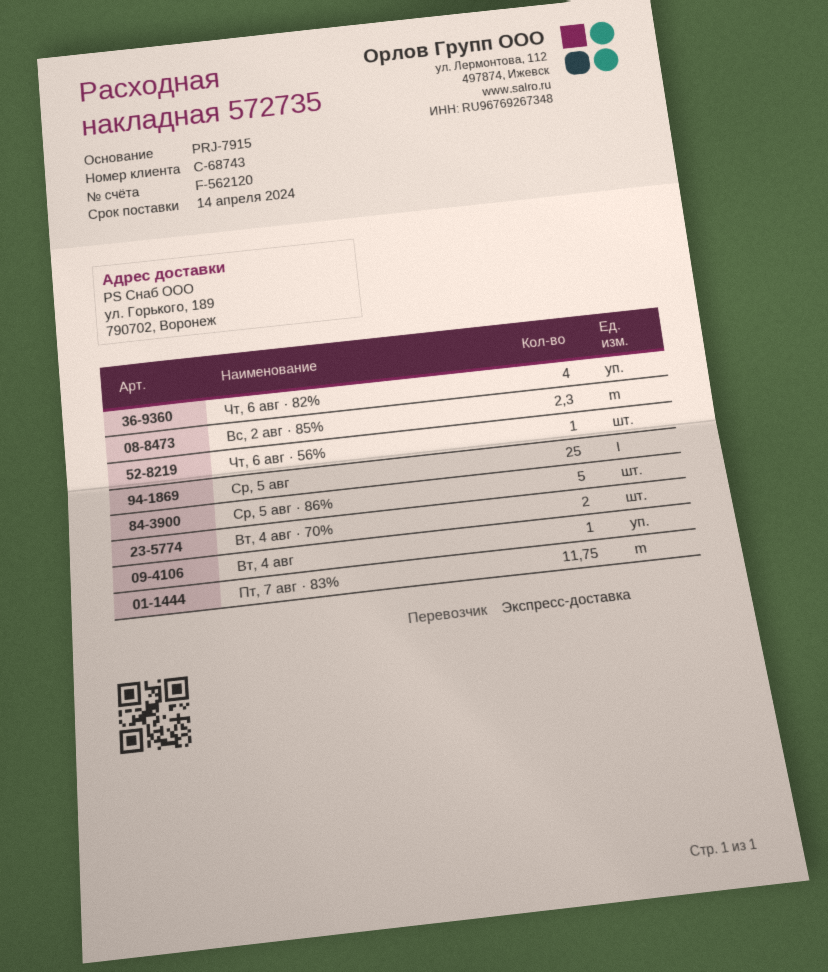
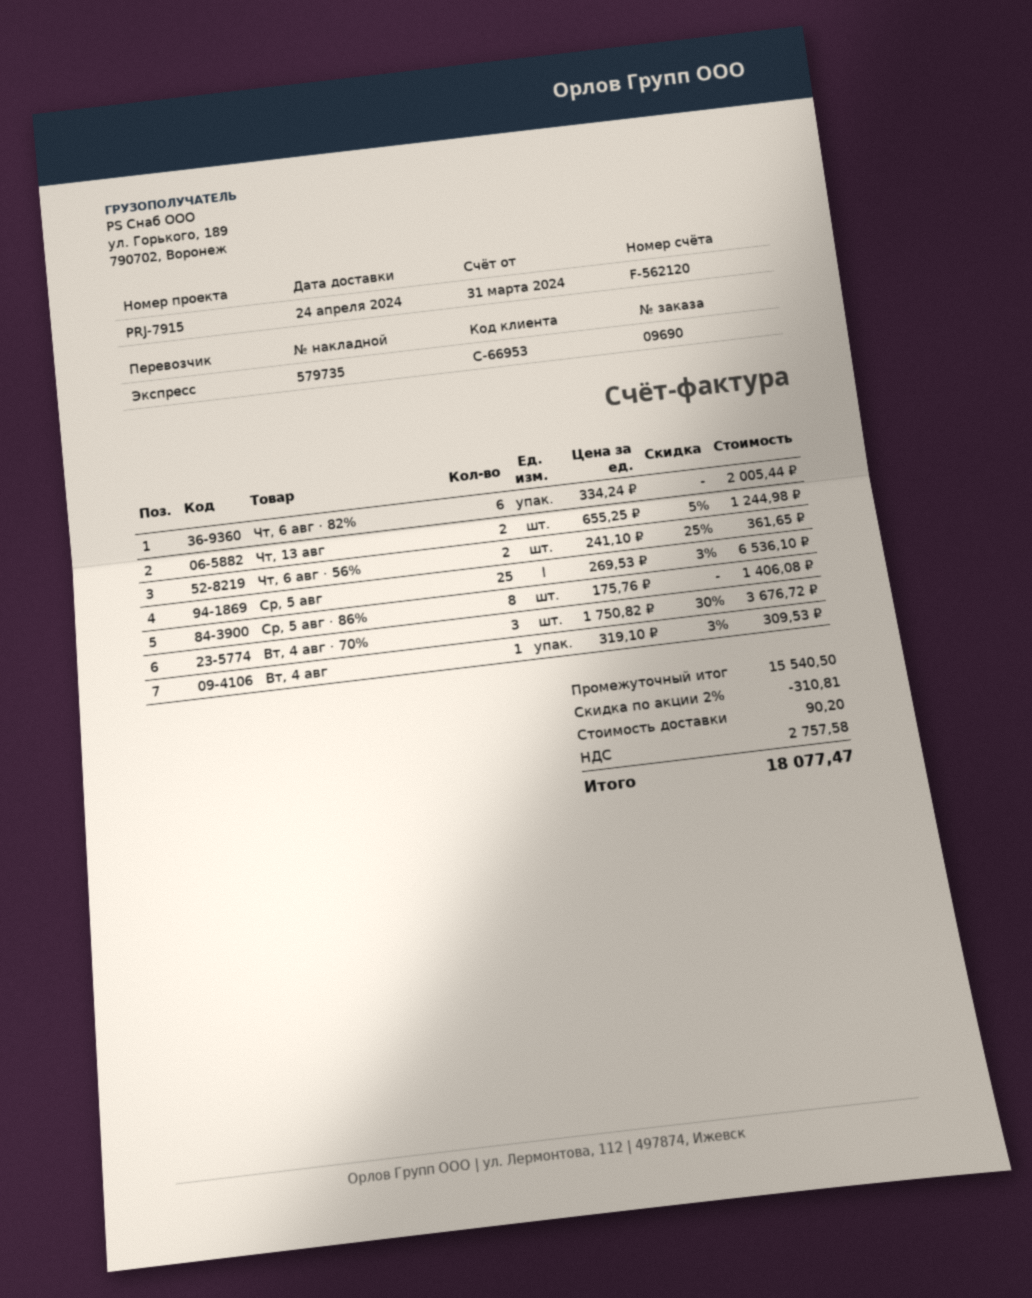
delivery note number: 572735 -> 579735
delivery date: 2024-04-14 -> 2024-04-24
customer number: C-68743 -> C-66953
Чт, 6 авг · 82%: 4 -> 6
Вс, 2 авг · 85%: 2.3 -> none
Чт, 6 авг · 56%: 1 -> 2
Ср, 5 авг · 86%: 5 -> 8
Вт, 4 авг · 70%: 2 -> 3
Пт, 7 авг · 83%: 11.75 -> none
Чт, 13 авг: none -> 2

